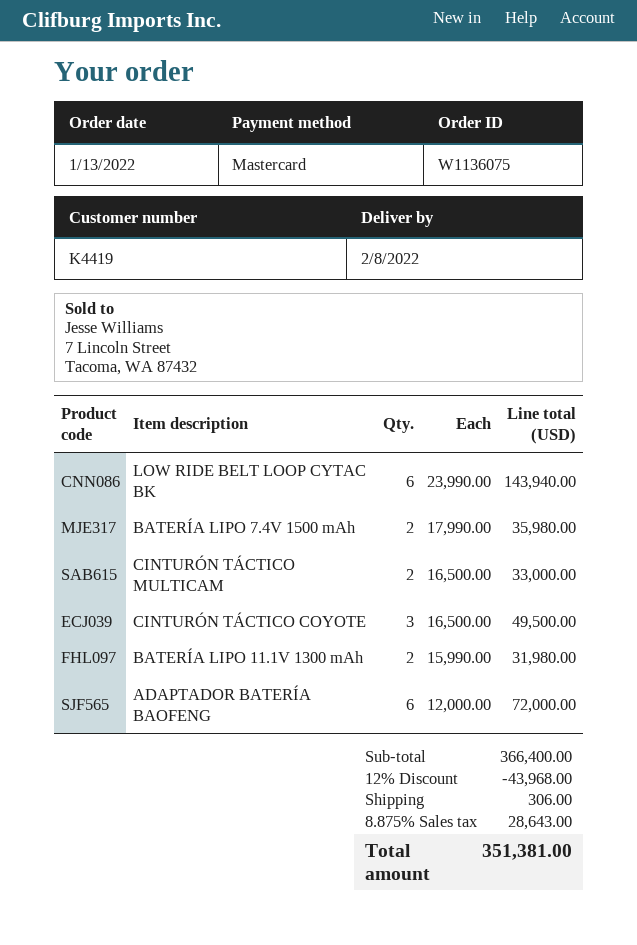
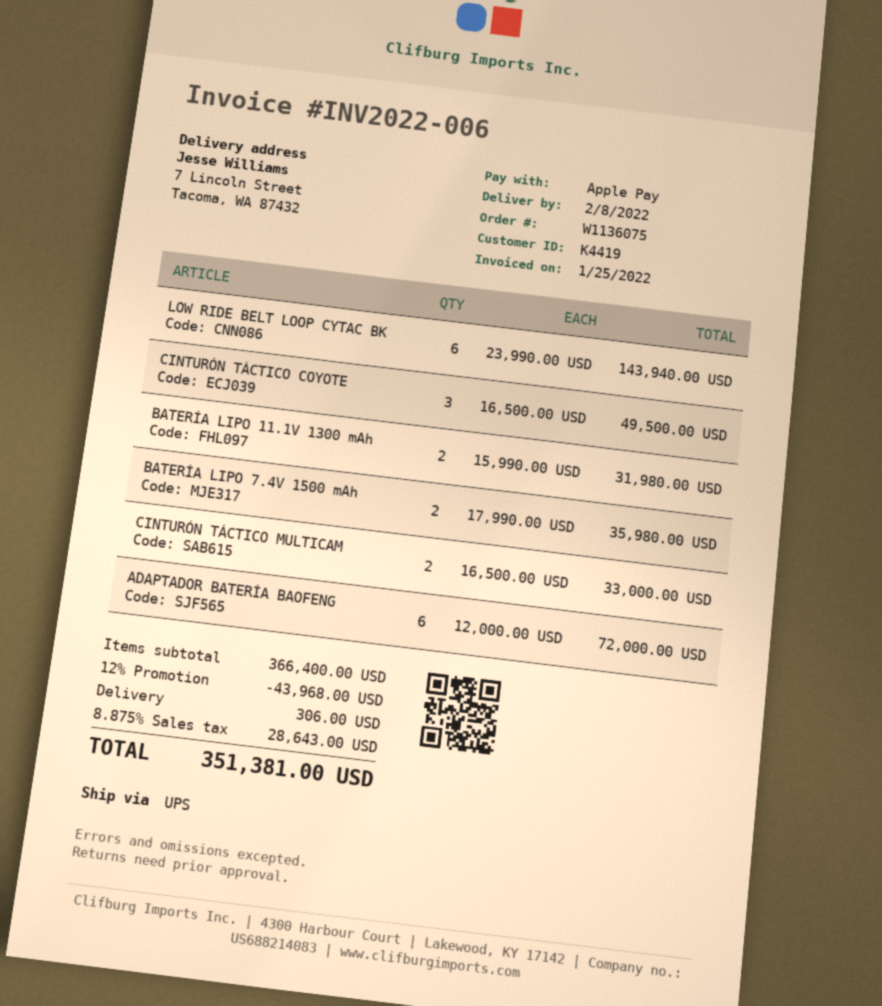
payment method: Mastercard -> Apple Pay

